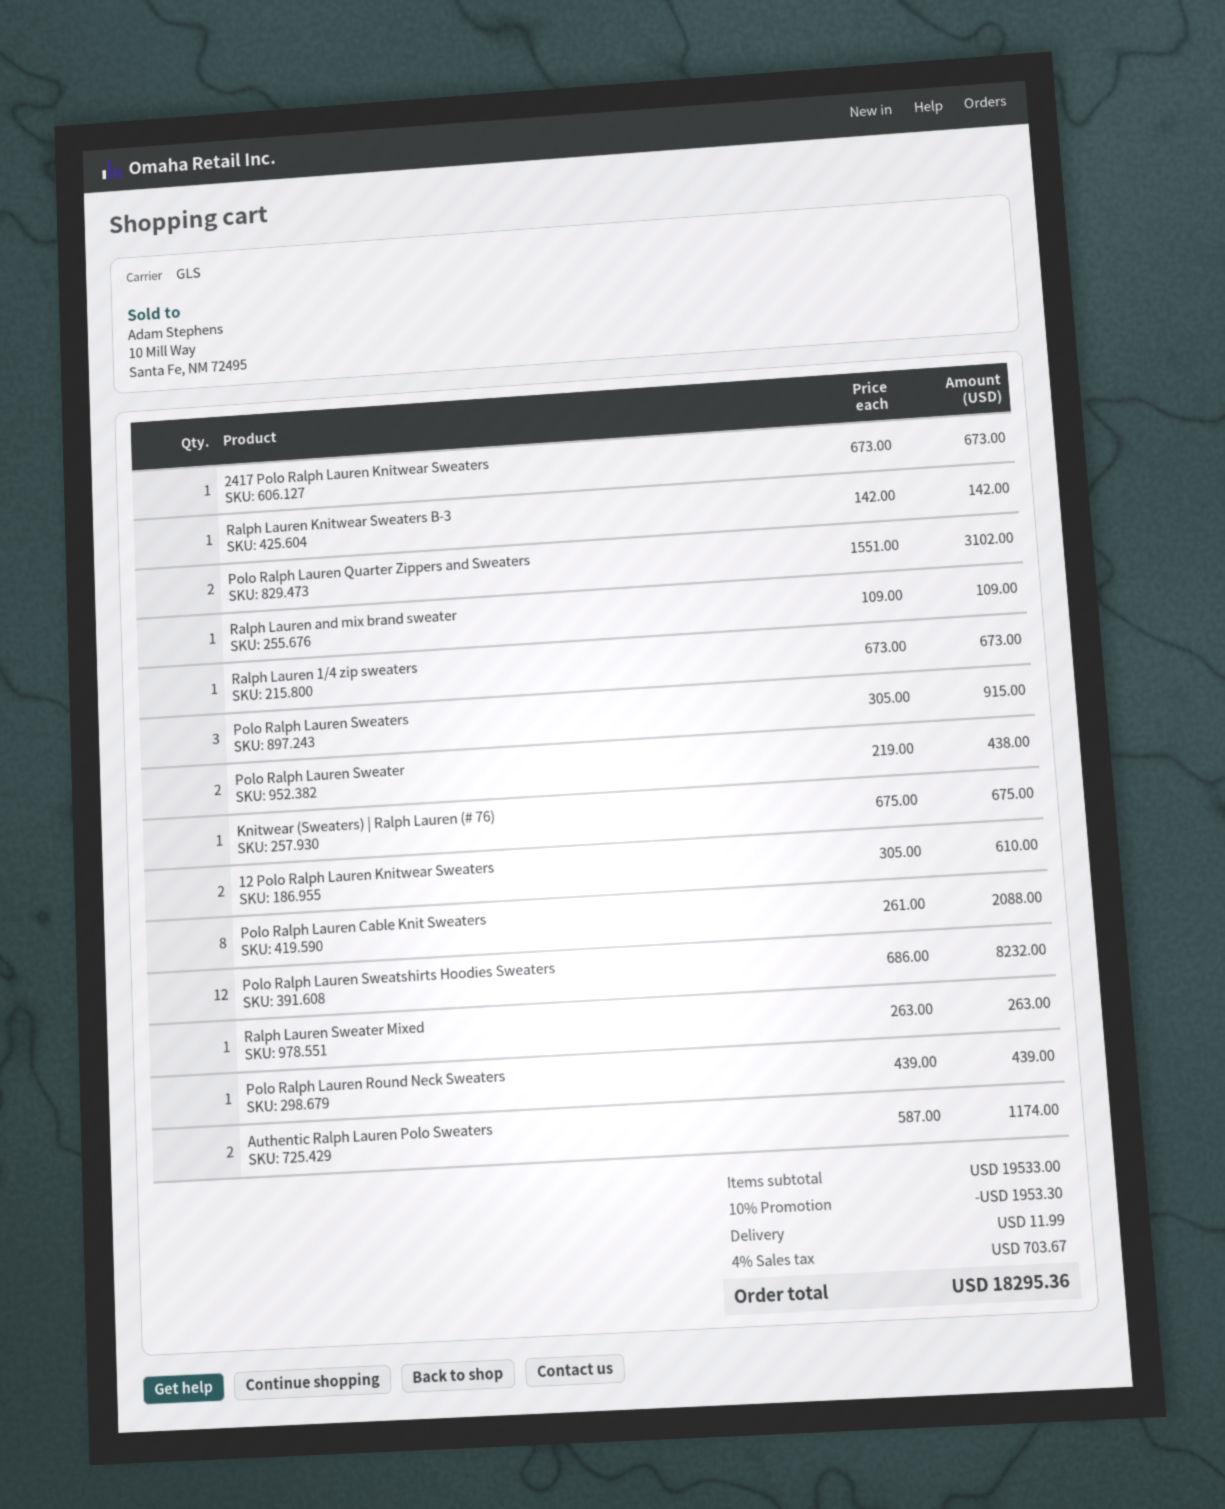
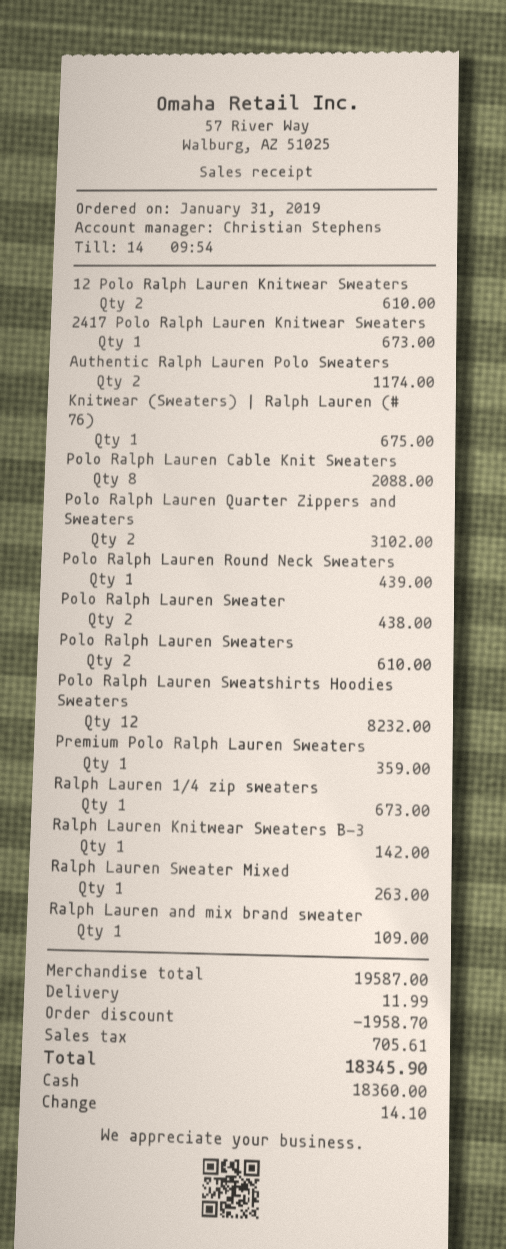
Polo Ralph Lauren Sweaters: 3 for 915.00 -> 2 for 610.00
Premium Polo Ralph Lauren Sweaters: none -> 1 for 359.00
subtotal: 19533.00 -> 19587.00
discount: 1953.30 -> 1958.70
tax: 703.67 -> 705.61
total: 18295.36 -> 18345.90

